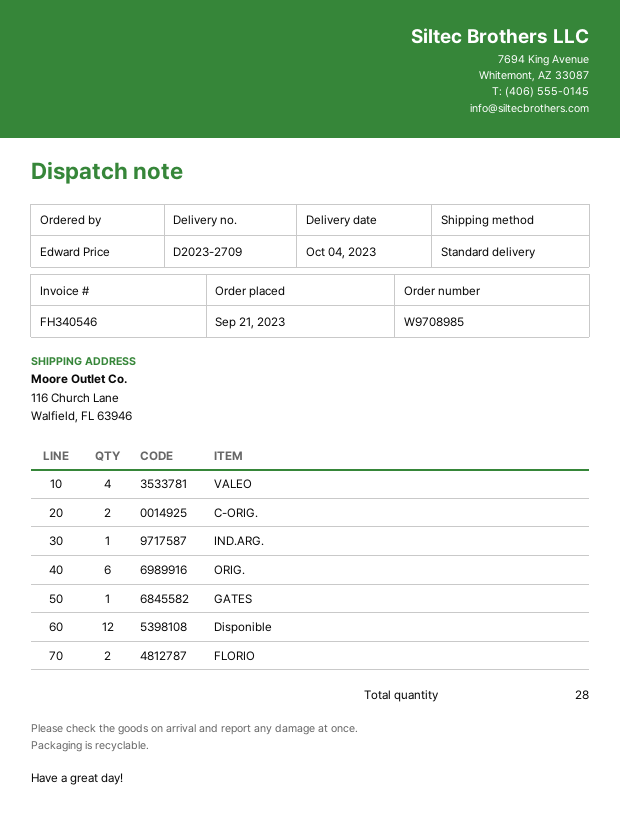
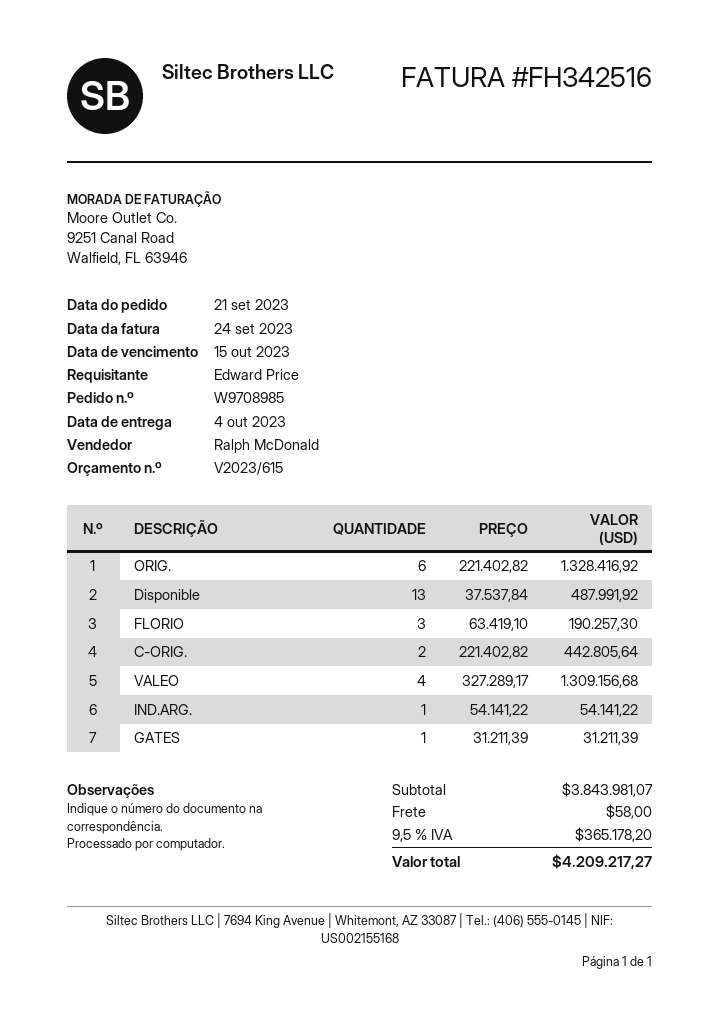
invoice number: FH340546 -> FH342516
Disponible: 12 -> 13
FLORIO: 2 -> 3

